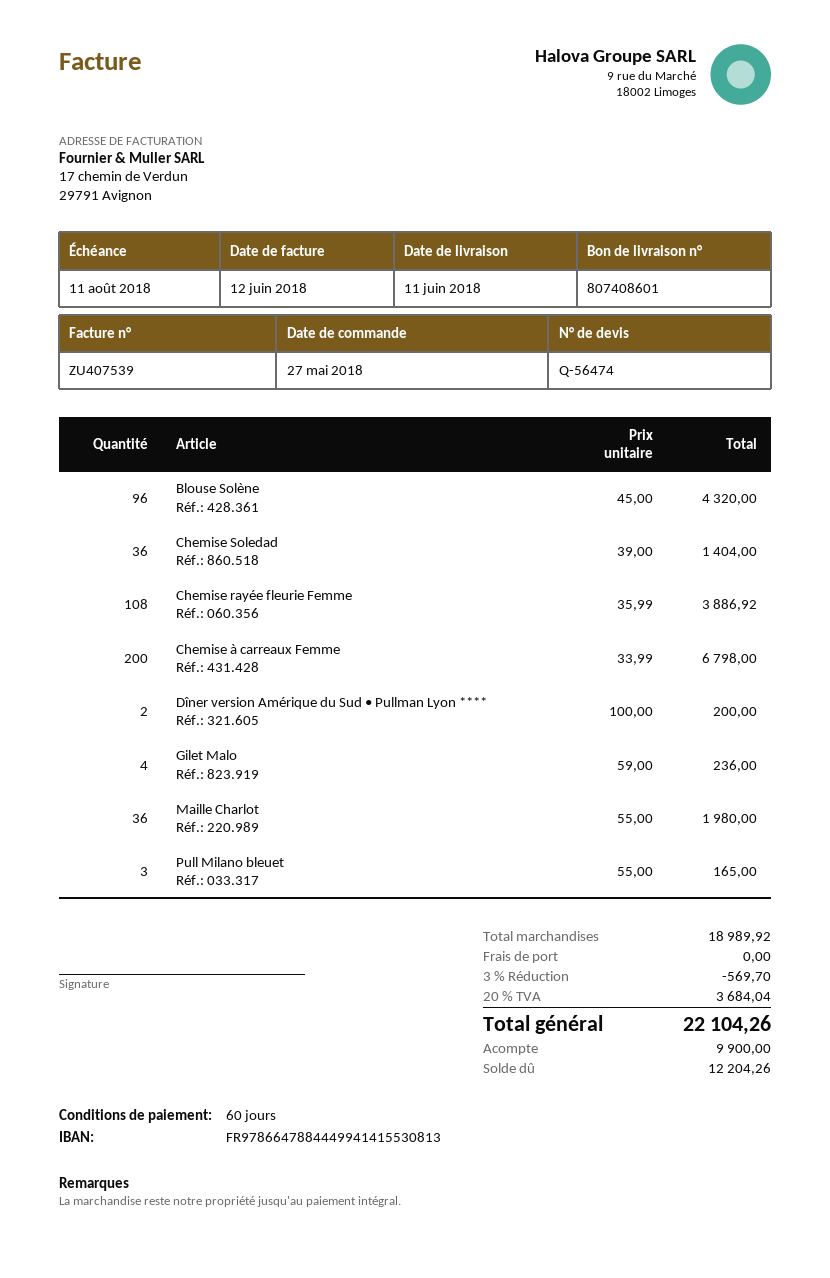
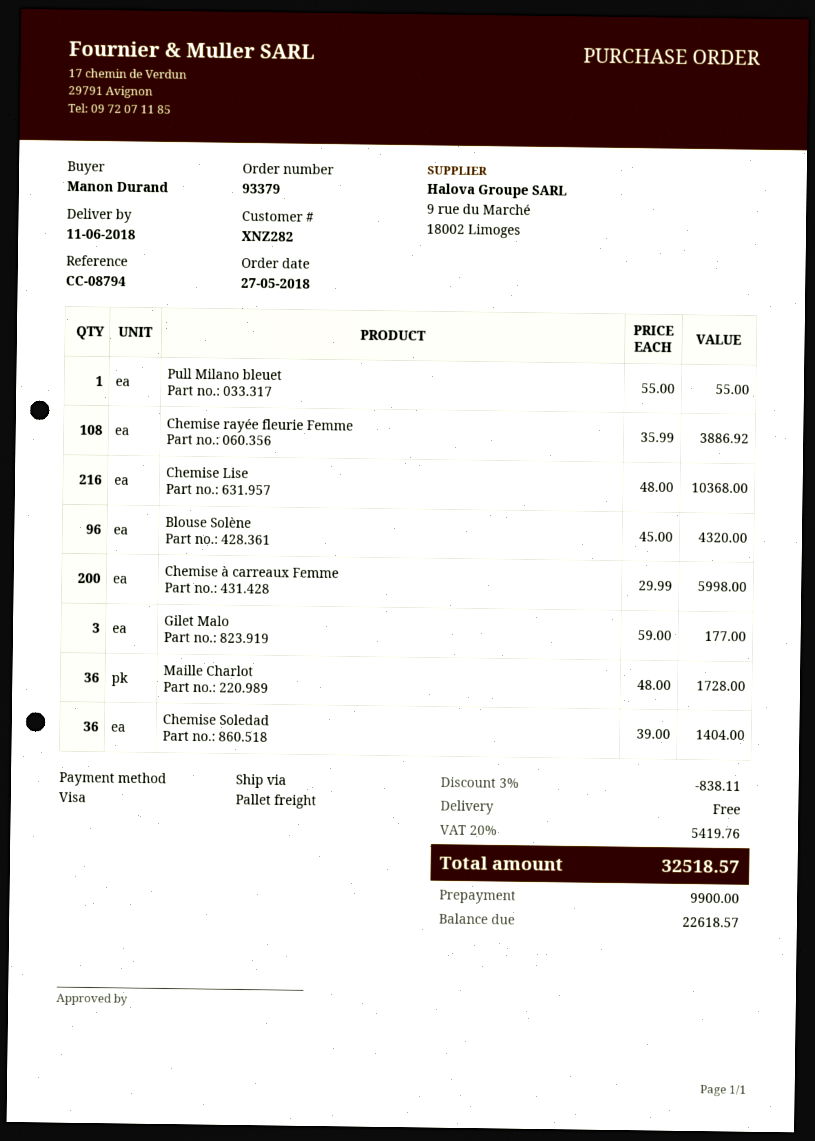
Chemise à carreaux Femme: 200 x 33.99 = 6798.00 -> 200 x 29.99 = 5998.00
Dîner version Amérique du Sud • Pullman Lyon ****: 2 x 100.00 = 200.00 -> none
Gilet Malo: 4 x 59.00 = 236.00 -> 3 x 59.00 = 177.00
Maille Charlot: 36 x 55.00 = 1980.00 -> 36 x 48.00 = 1728.00
Pull Milano bleuet: 3 x 55.00 = 165.00 -> 1 x 55.00 = 55.00
Chemise Lise: none -> 216 x 48.00 = 10368.00
discount: 3% = 569.70 -> 3% = 838.11
tax: 20% = 3684.04 -> 20% = 5419.76
total: 22104.26 -> 32518.57
balance: 12204.26 -> 22618.57

